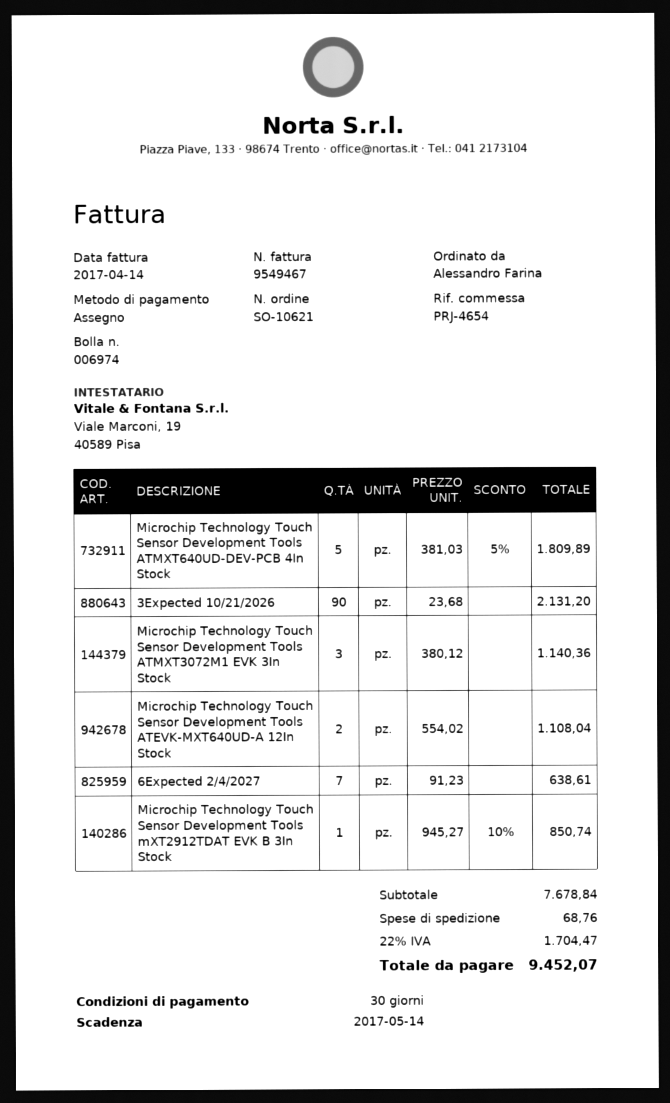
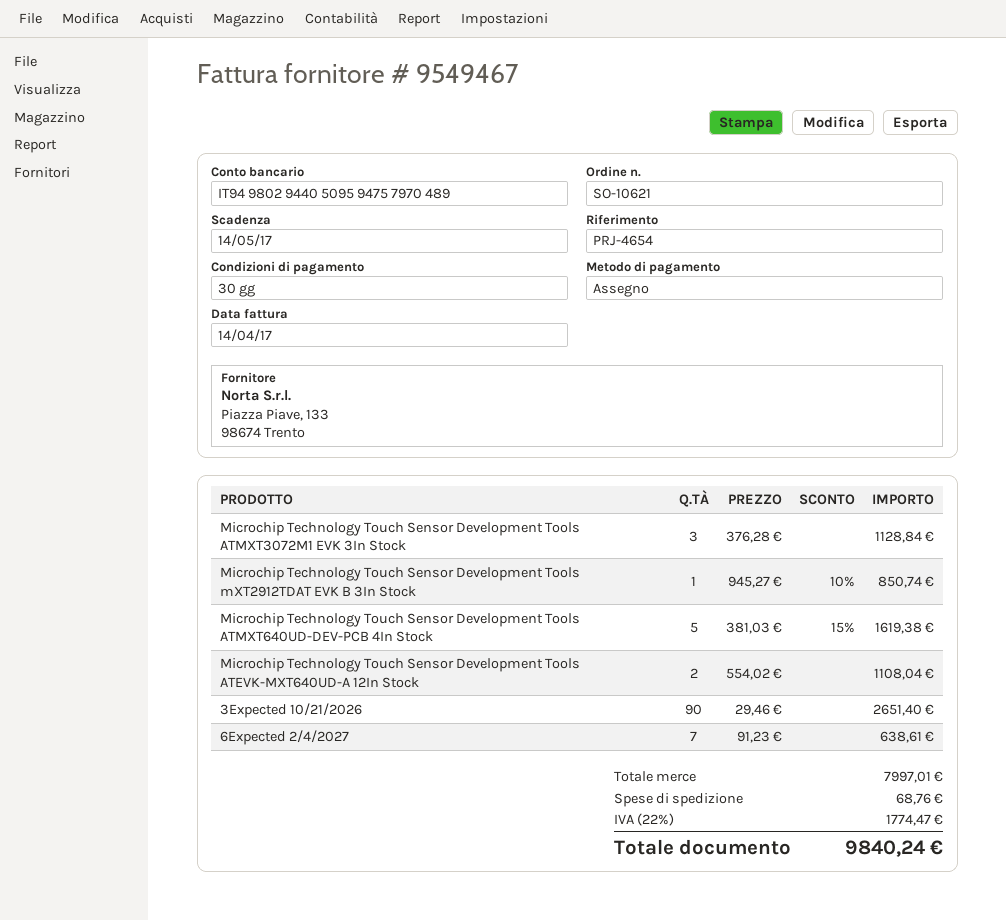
Microchip Technology Touch Sensor Development Tools ATMXT640UD-DEV-PCB 4In Stock: 5 x 381.03 - 5% = 1809.89 -> 5 x 381.03 - 15% = 1619.38
3Expected 10/21/2026: 90 x 23.68 = 2131.20 -> 90 x 29.46 = 2651.40
Microchip Technology Touch Sensor Development Tools ATMXT3072M1 EVK 3In Stock: 3 x 380.12 = 1140.36 -> 3 x 376.28 = 1128.84
subtotal: 7678.84 -> 7997.01
tax: 22% = 1704.47 -> 22% = 1774.47
total: 9452.07 -> 9840.24

